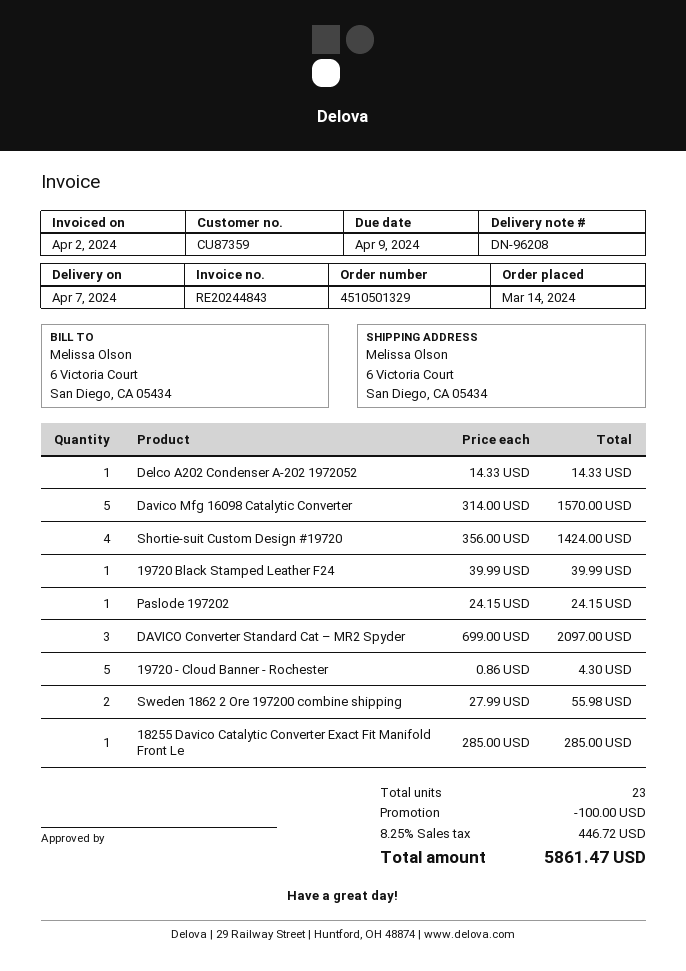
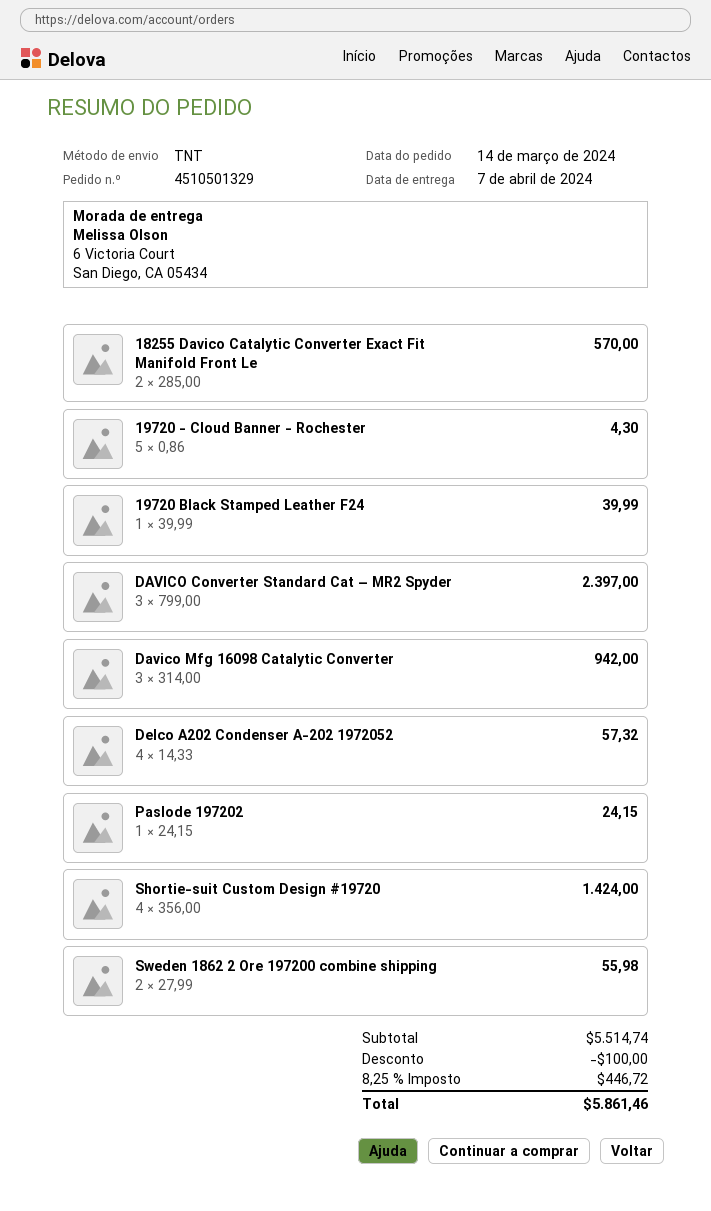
Delco A202 Condenser A-202 1972052: 1 x 14.33 = 14.33 -> 4 x 14.33 = 57.32
Davico Mfg 16098 Catalytic Converter: 5 x 314.00 = 1570.00 -> 3 x 314.00 = 942.00
DAVICO Converter Standard Cat – MR2 Spyder: 3 x 699.00 = 2097.00 -> 3 x 799.00 = 2397.00
18255 Davico Catalytic Converter Exact Fit Manifold Front Le: 1 x 285.00 = 285.00 -> 2 x 285.00 = 570.00
total: 5861.47 -> 5861.46

